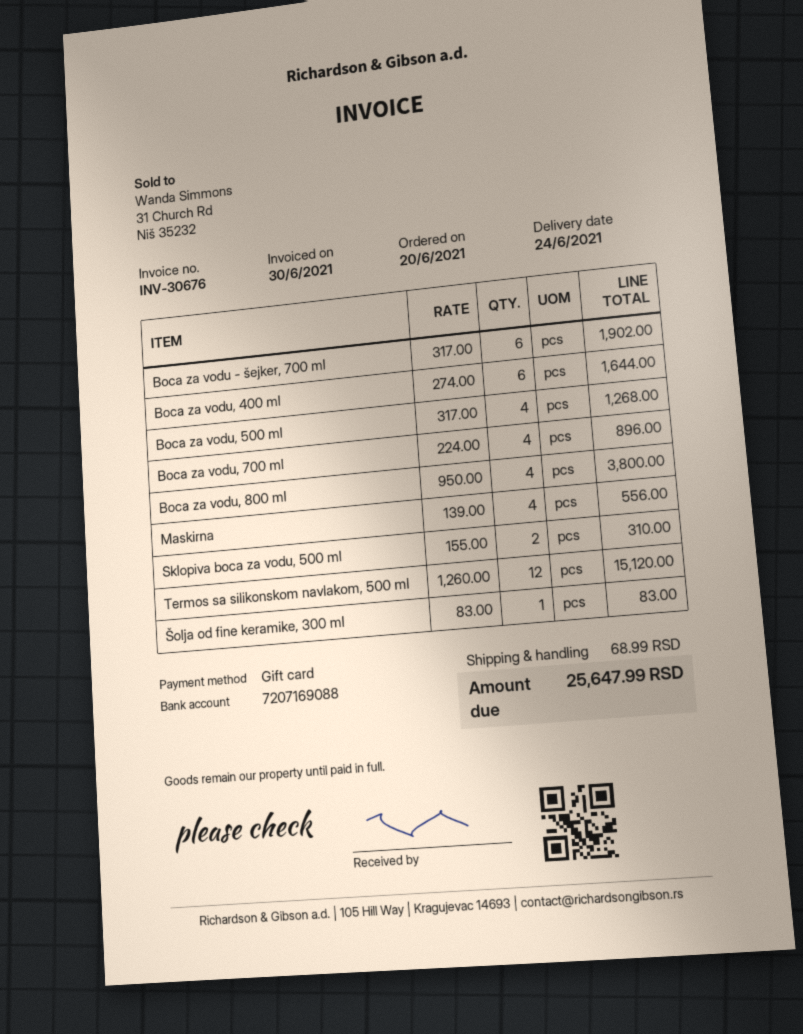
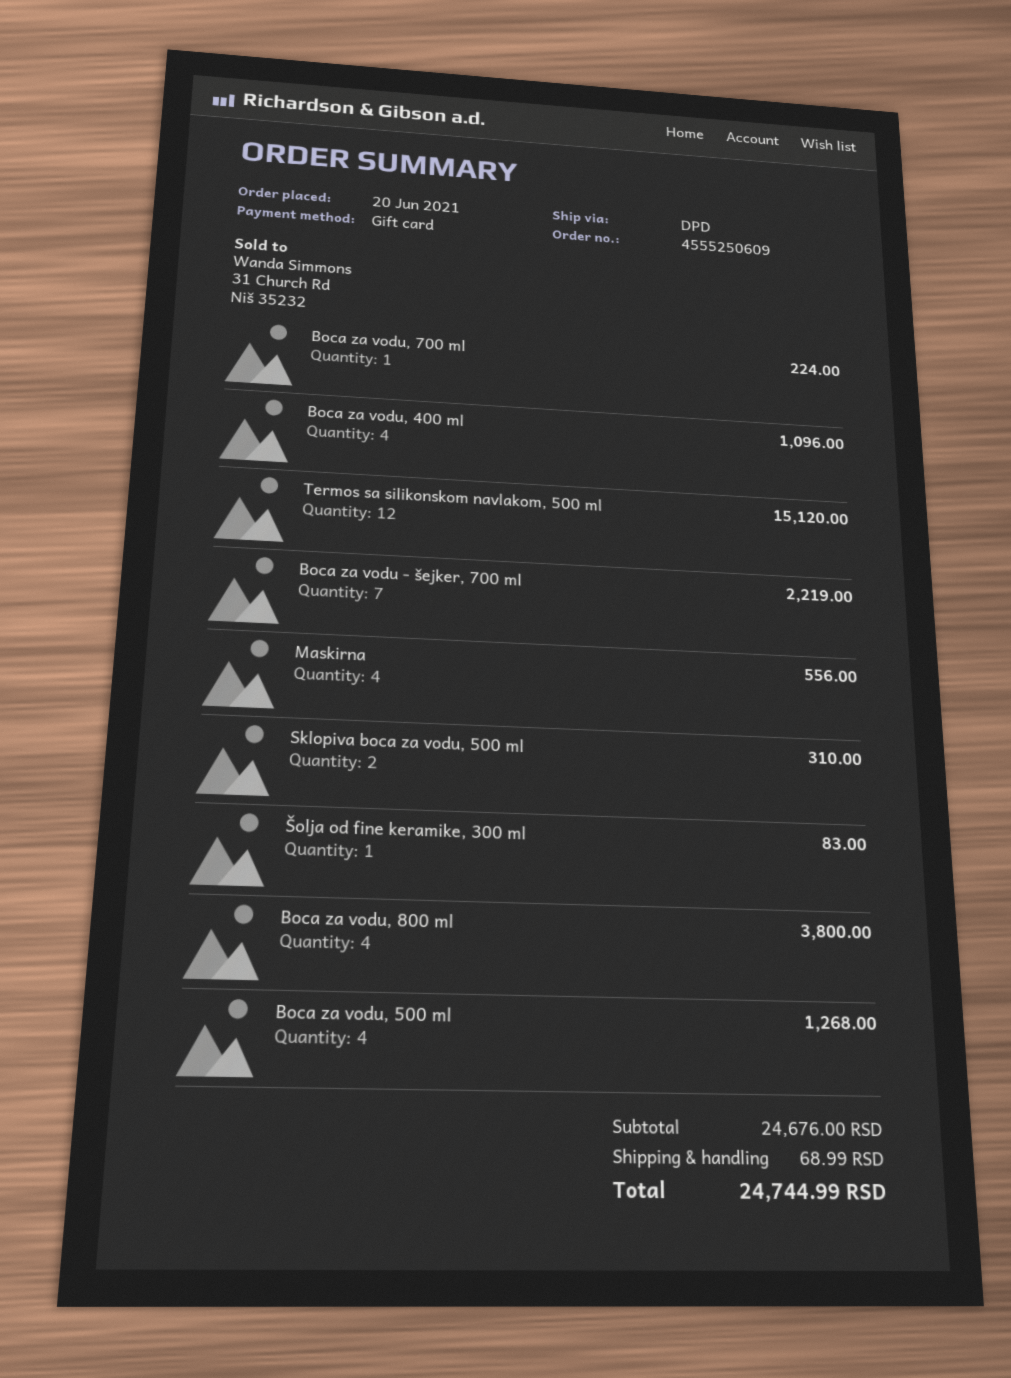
Boca za vodu - šejker, 700 ml: 6 for 1902.00 -> 7 for 2219.00
Boca za vodu, 400 ml: 6 for 1644.00 -> 4 for 1096.00
Boca za vodu, 700 ml: 4 for 896.00 -> 1 for 224.00
total: 25647.99 -> 24744.99

